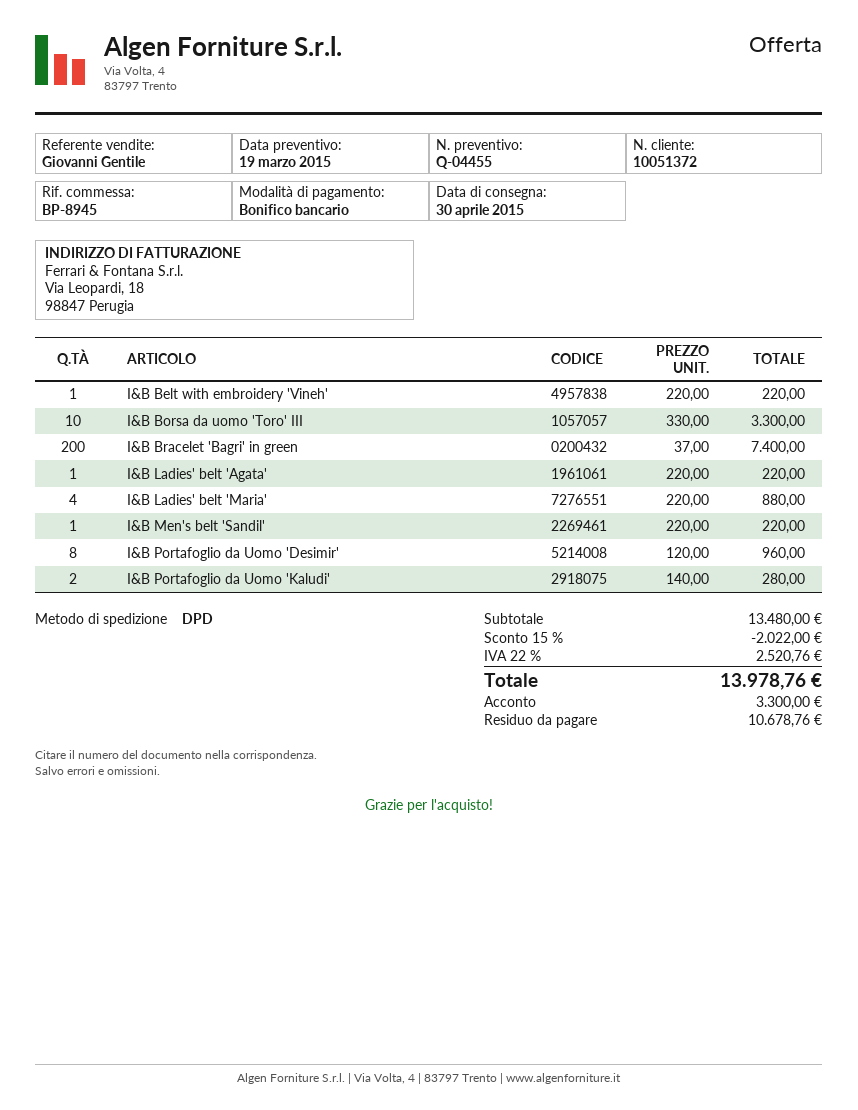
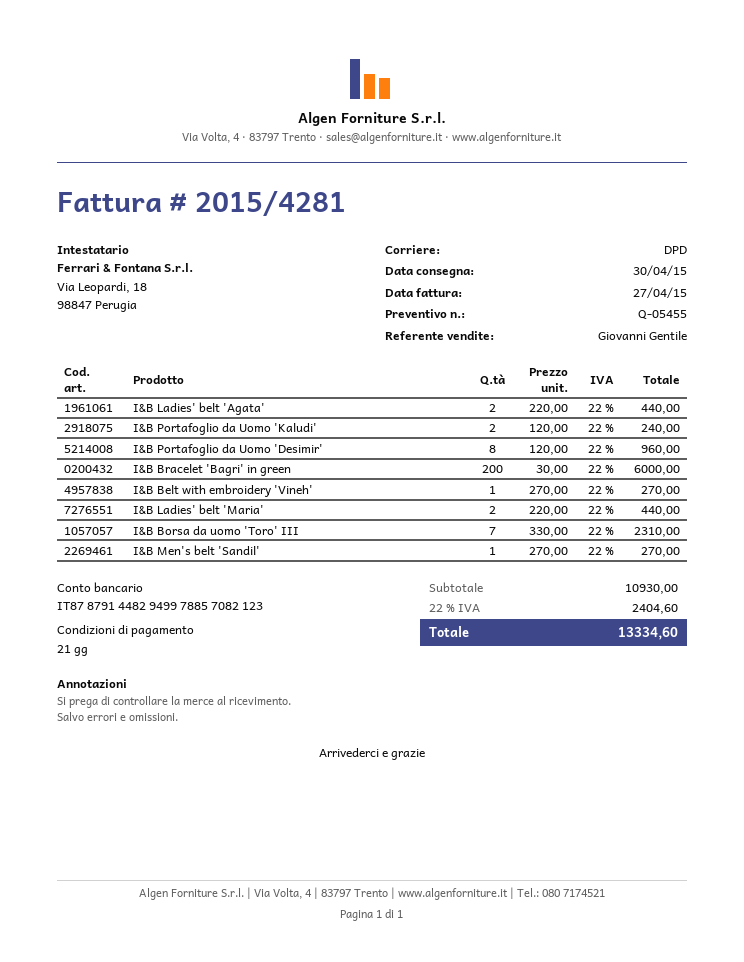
quote number: Q-04455 -> Q-05455
I&B Belt with embroidery 'Vineh': 1 x 220.00 = 220.00 -> 1 x 270.00 = 270.00
I&B Borsa da uomo 'Toro' III: 10 x 330.00 = 3300.00 -> 7 x 330.00 = 2310.00
I&B Bracelet 'Bagri' in green: 200 x 37.00 = 7400.00 -> 200 x 30.00 = 6000.00
I&B Ladies' belt 'Agata': 1 x 220.00 = 220.00 -> 2 x 220.00 = 440.00
I&B Ladies' belt 'Maria': 4 x 220.00 = 880.00 -> 2 x 220.00 = 440.00
I&B Men's belt 'Sandil': 1 x 220.00 = 220.00 -> 1 x 270.00 = 270.00
I&B Portafoglio da Uomo 'Kaludi': 2 x 140.00 = 280.00 -> 2 x 120.00 = 240.00
subtotal: 13480.00 -> 10930.00
discount: 15% = 2022.00 -> none
tax: 22% = 2520.76 -> 22% = 2404.60
total: 13978.76 -> 13334.60

